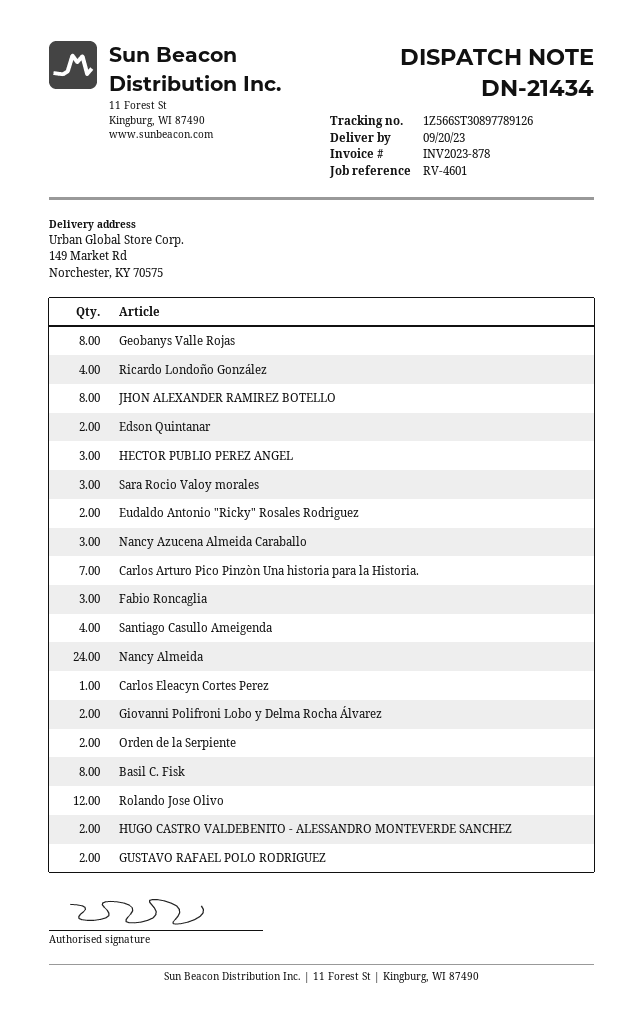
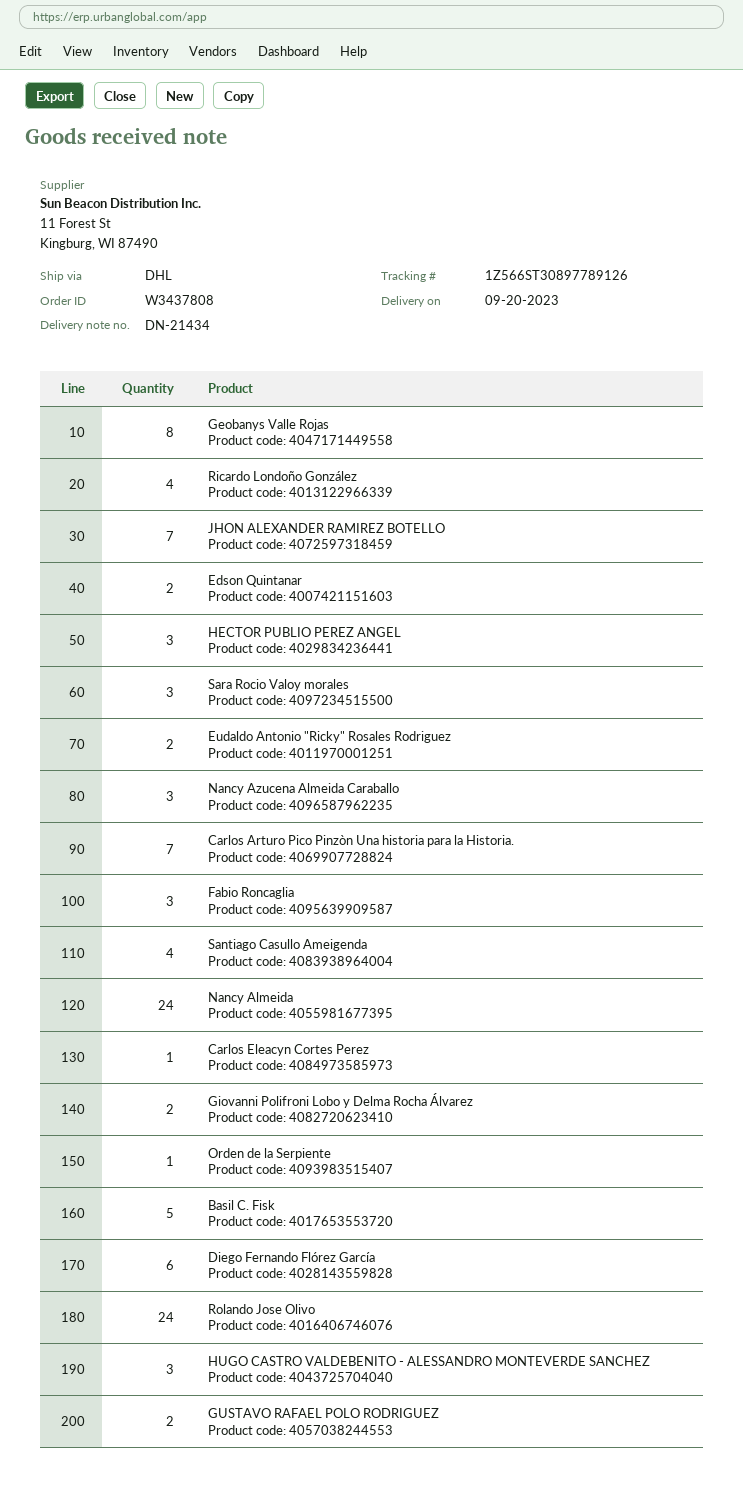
JHON ALEXANDER RAMIREZ BOTELLO: 8 -> 7
Orden de la Serpiente: 2 -> 1
Basil C. Fisk: 8 -> 5
Rolando Jose Olivo: 12 -> 24
HUGO CASTRO VALDEBENITO - ALESSANDRO MONTEVERDE SANCHEZ: 2 -> 3
Diego Fernando Flórez García: none -> 6

